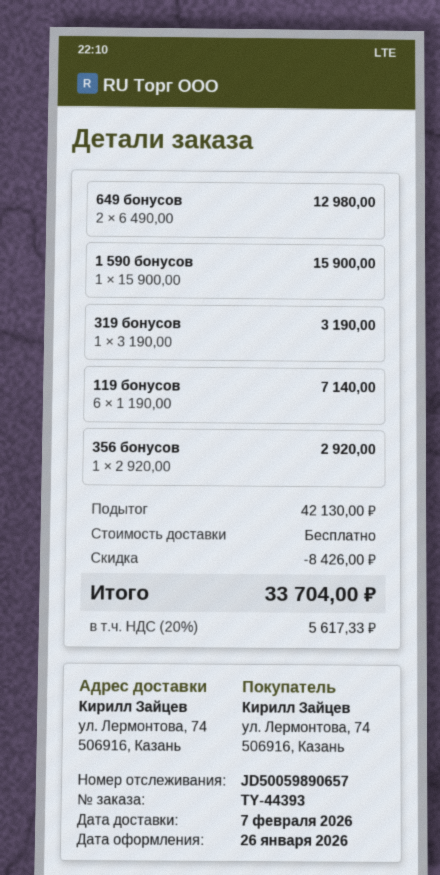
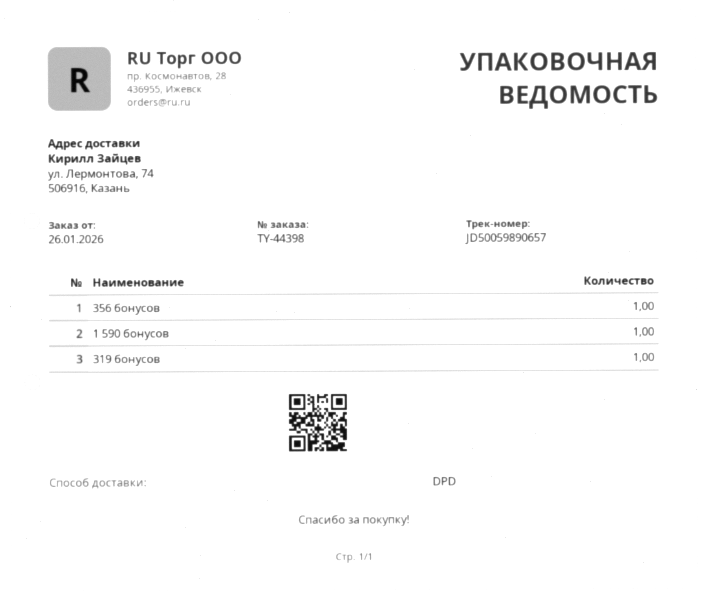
order number: TY-44393 -> TY-44398
649 бонусов: 2 -> none
119 бонусов: 6 -> none

